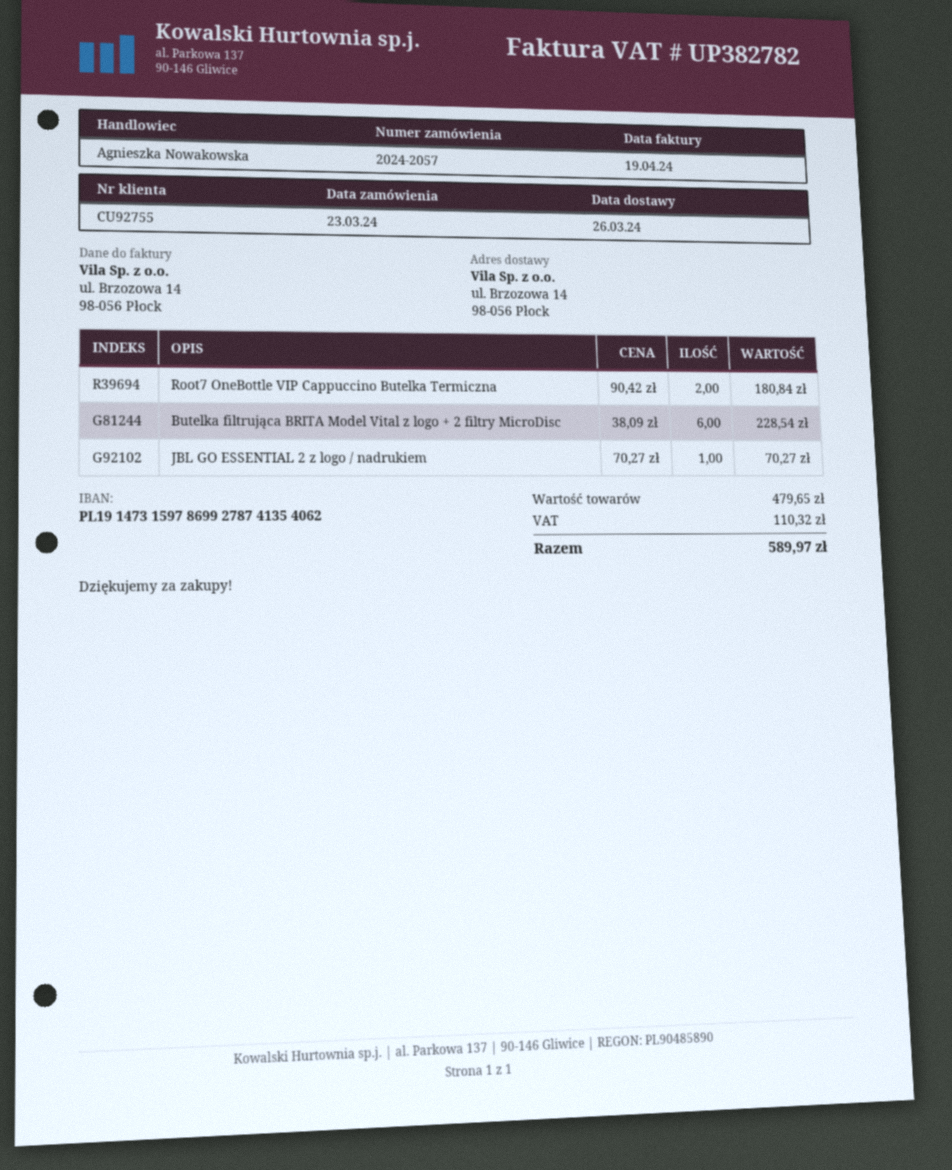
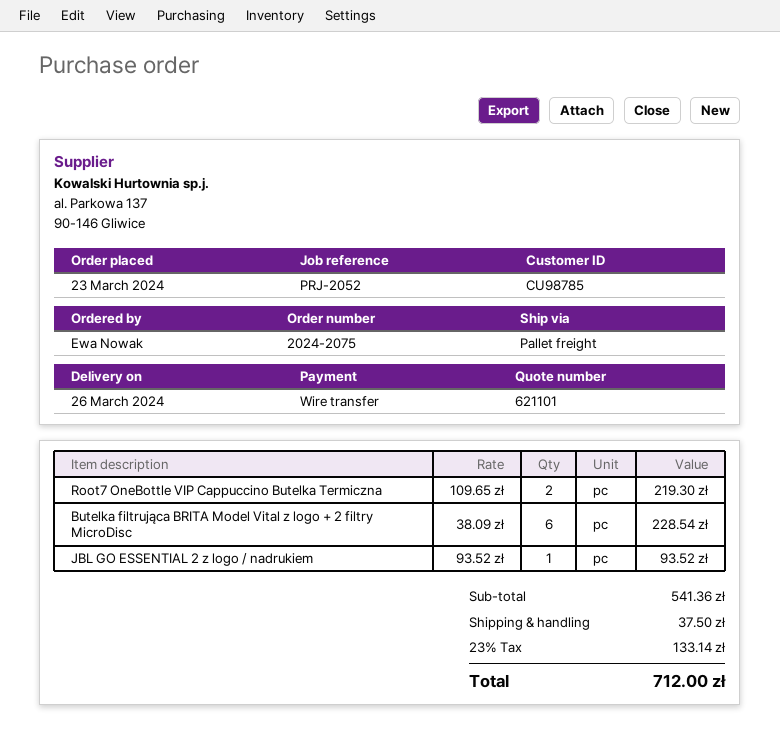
order number: 2024-2057 -> 2024-2075
customer number: CU92755 -> CU98785
Root7 OneBottle VIP Cappuccino Butelka Termiczna: 2 x 90.42 = 180.84 -> 2 x 109.65 = 219.30
JBL GO ESSENTIAL 2 z logo / nadrukiem: 1 x 70.27 = 70.27 -> 1 x 93.52 = 93.52
subtotal: 479.65 -> 541.36
shipping: none -> 37.50
tax: 110.32 -> 133.14
total: 589.97 -> 712.00

